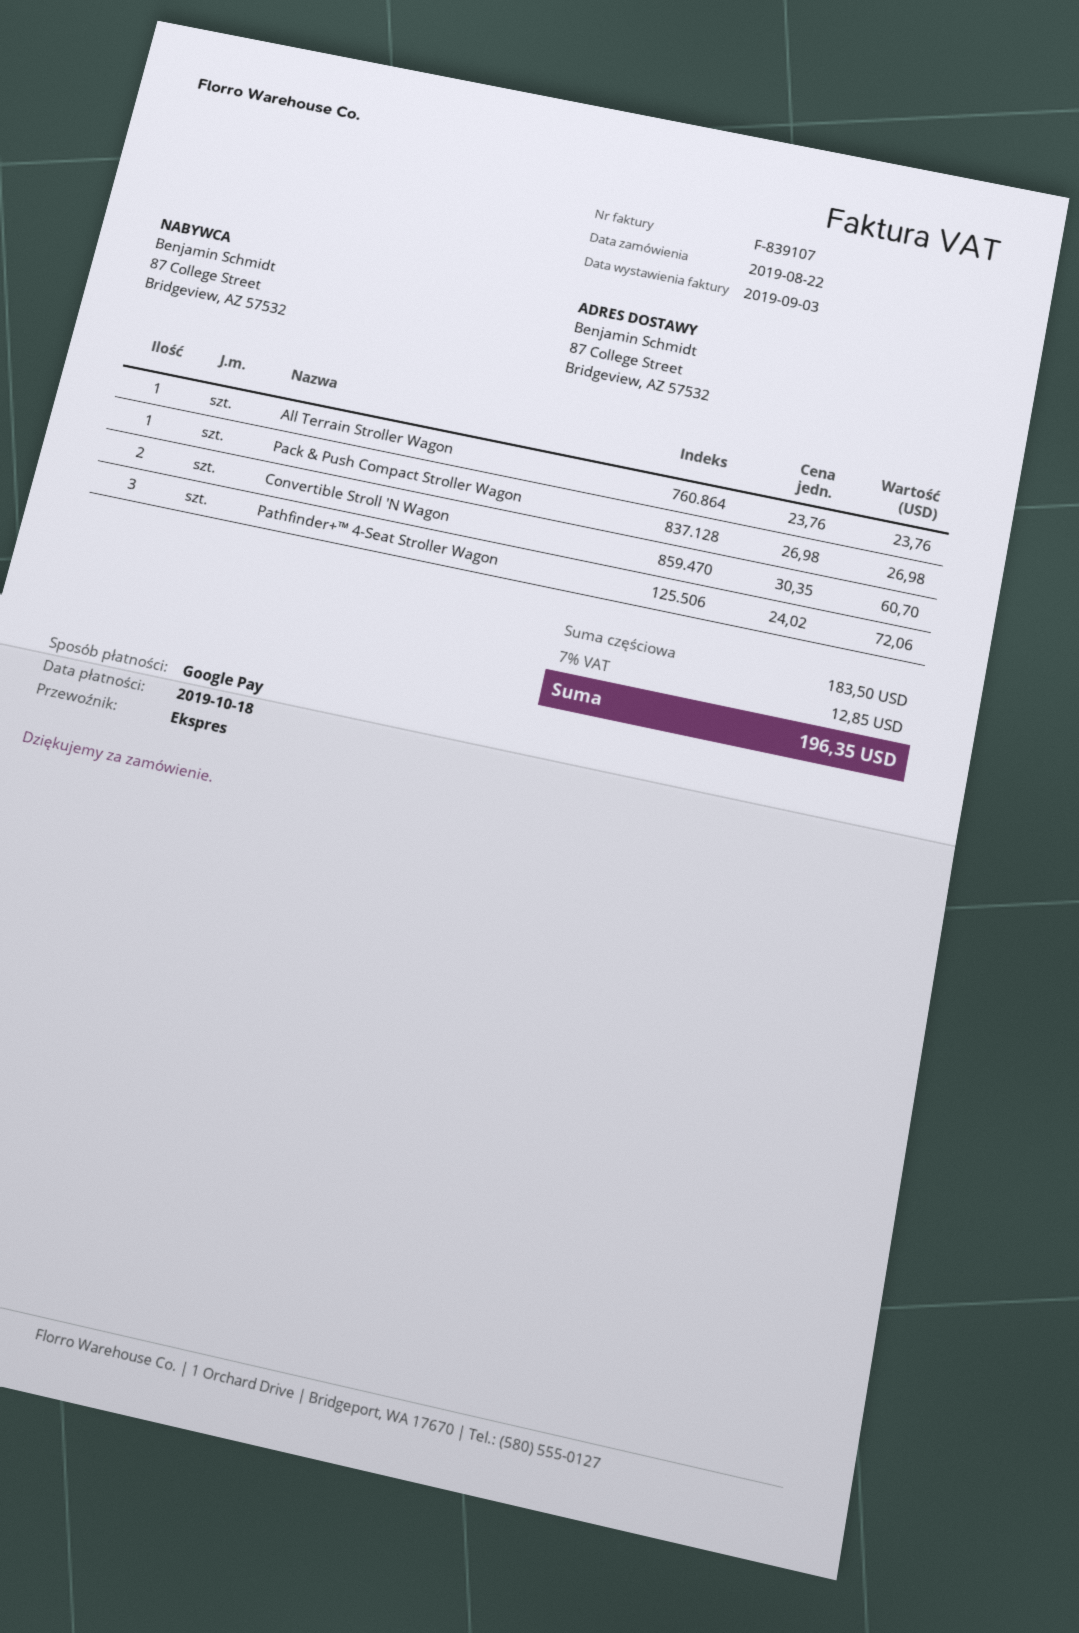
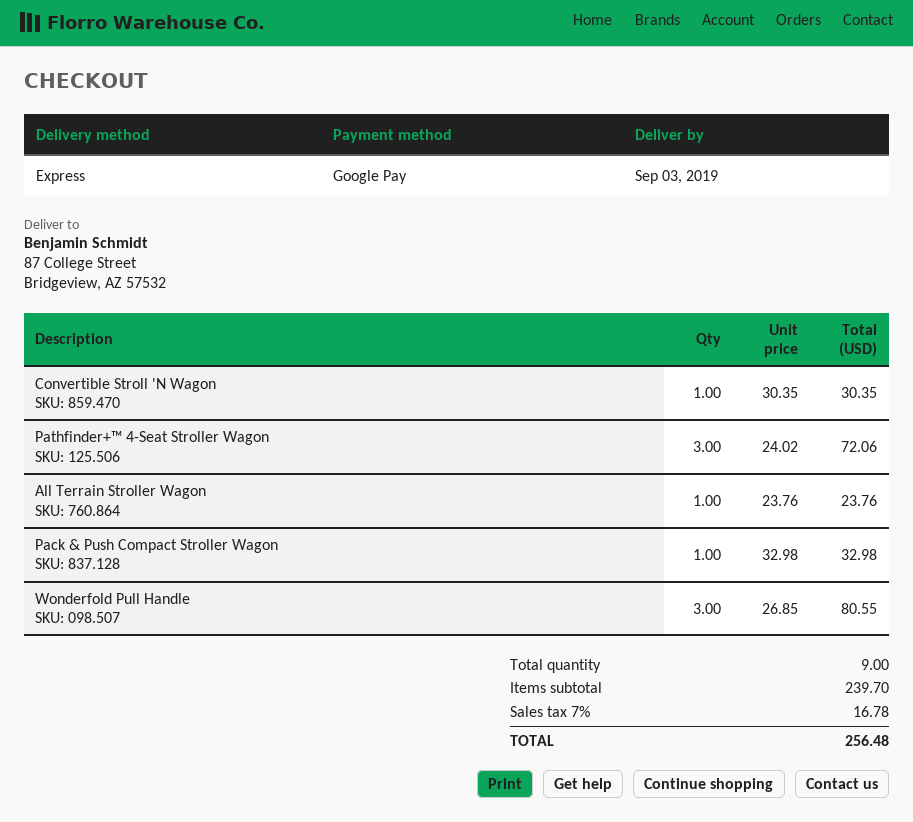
Pack & Push Compact Stroller Wagon: 1 x 26.98 = 26.98 -> 1 x 32.98 = 32.98
Convertible Stroll 'N Wagon: 2 x 30.35 = 60.70 -> 1 x 30.35 = 30.35
Wonderfold Pull Handle: none -> 3 x 26.85 = 80.55
subtotal: 183.50 -> 239.70
tax: 7% = 12.85 -> 7% = 16.78
total: 196.35 -> 256.48

